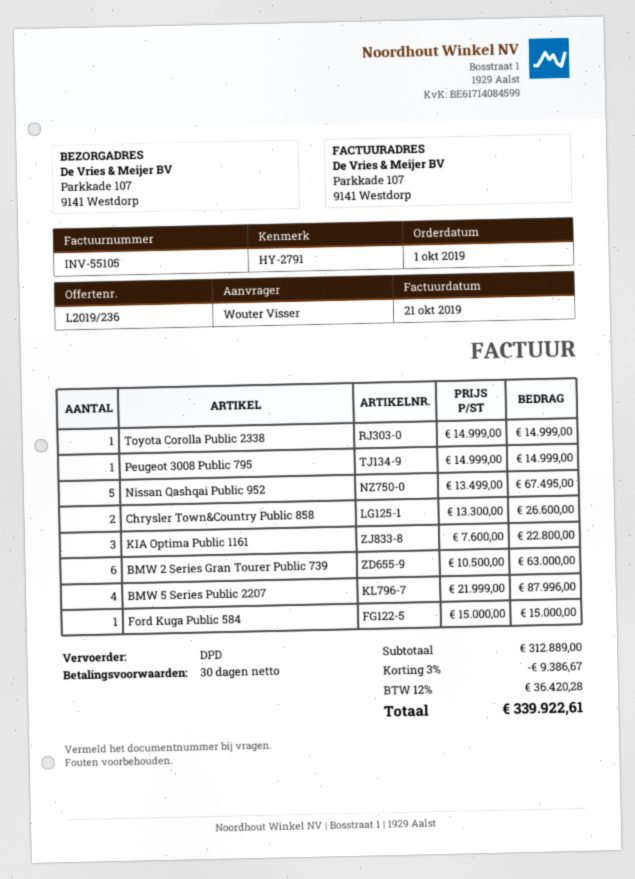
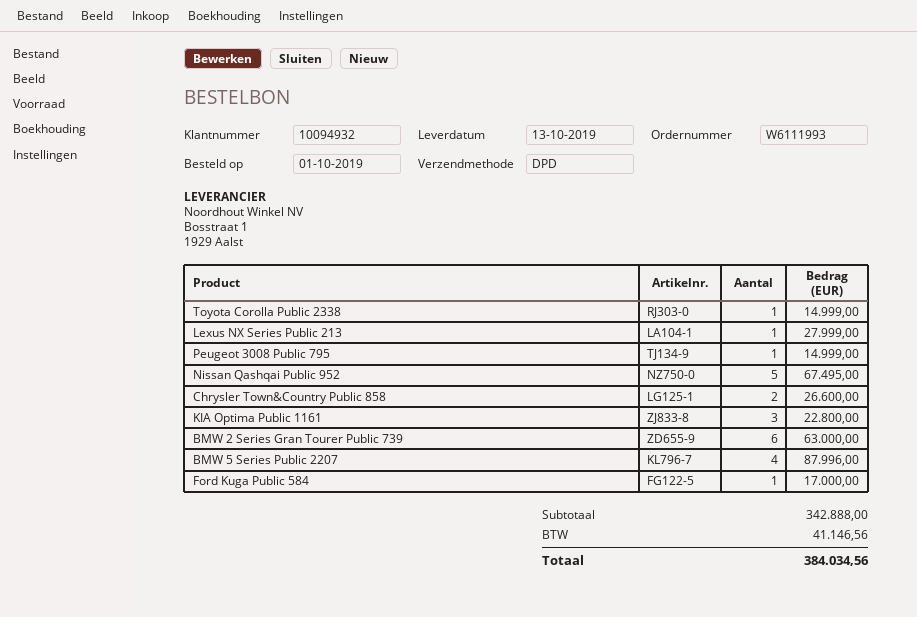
Ford Kuga Public 584: 1 for 15000.00 -> 1 for 17000.00
Lexus NX Series Public 213: none -> 1 for 27999.00
subtotal: 312889.00 -> 342888.00
discount: 3% = 9386.67 -> none
tax: 36420.28 -> 41146.56
total: 339922.61 -> 384034.56

